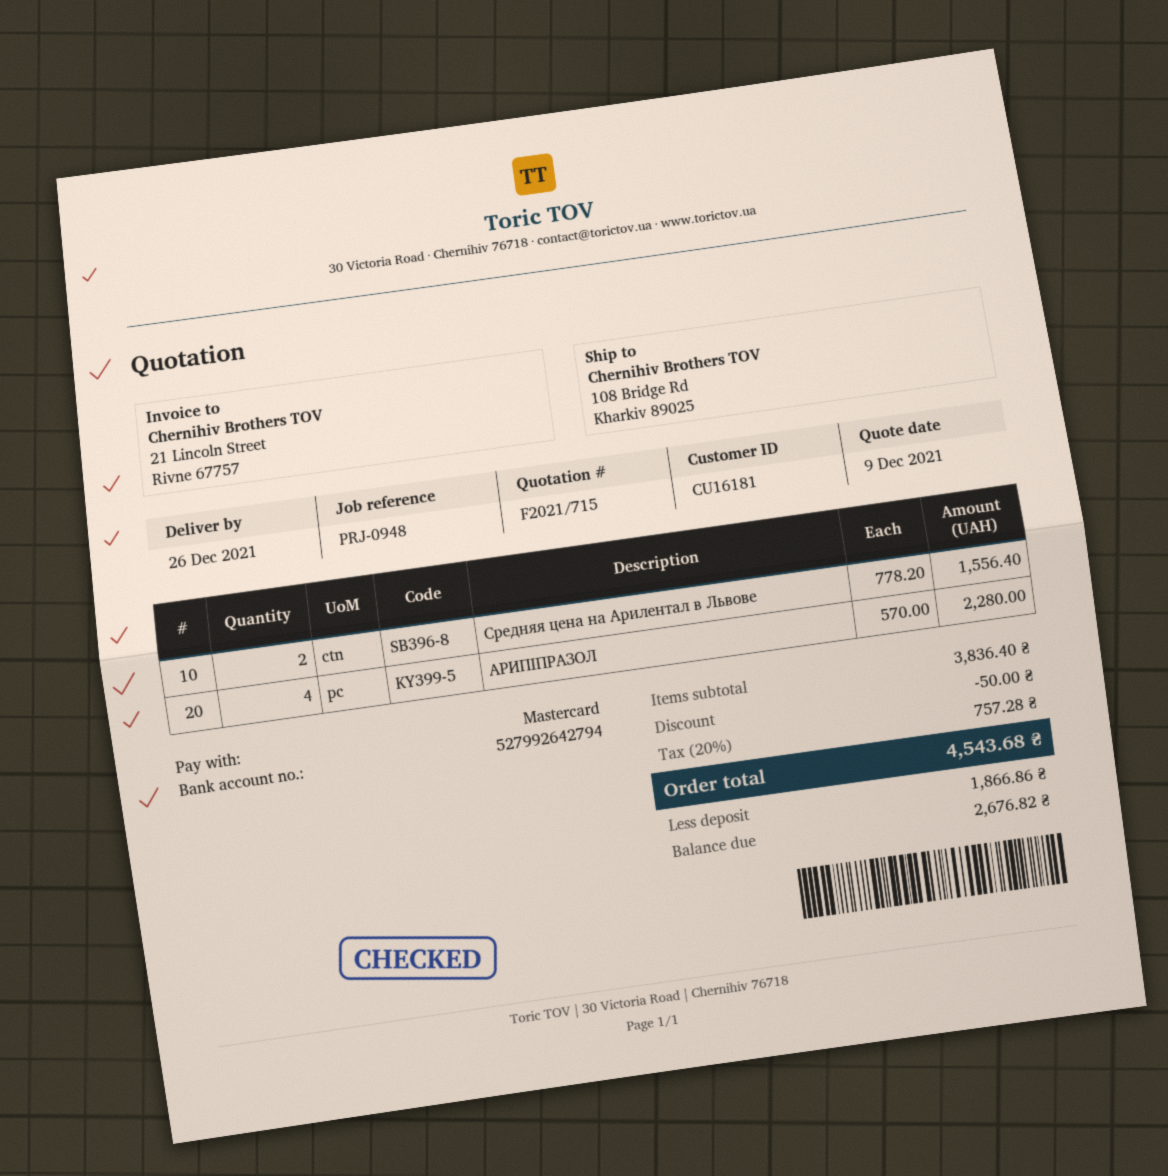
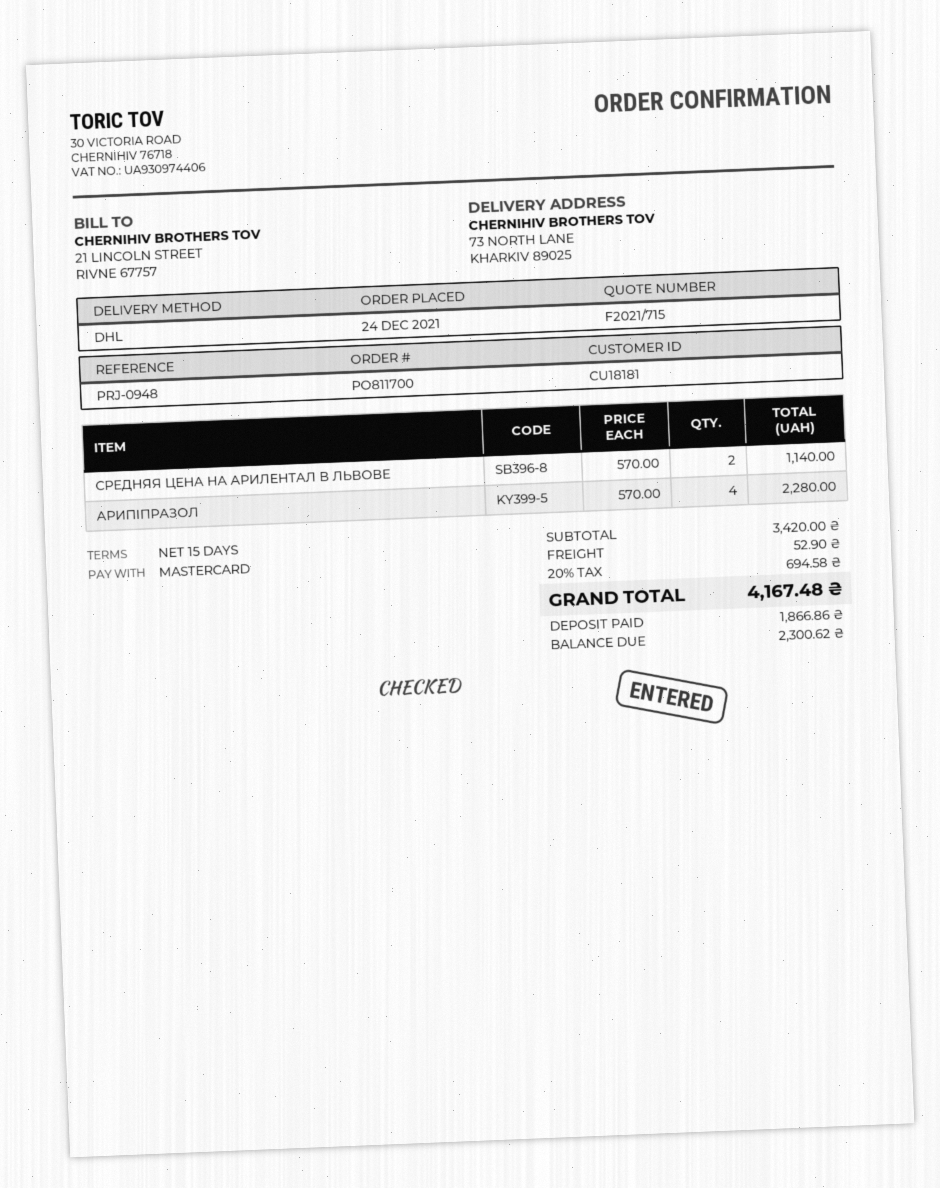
customer number: CU16181 -> CU18181
ship to: 108 Bridge Rd, Kharkiv 89025 -> 73 NORTH LANE, KHARKIV 89025
Средняя цена на Арилентал в Львове: 2 x 778.20 = 1556.40 -> 2 x 570.00 = 1140.00
subtotal: 3836.40 -> 3420.00
discount: 50.00 -> none
shipping: none -> 52.90
tax: 20% = 757.28 -> 20% = 694.58
total: 4543.68 -> 4167.48
balance: 2676.82 -> 2300.62

